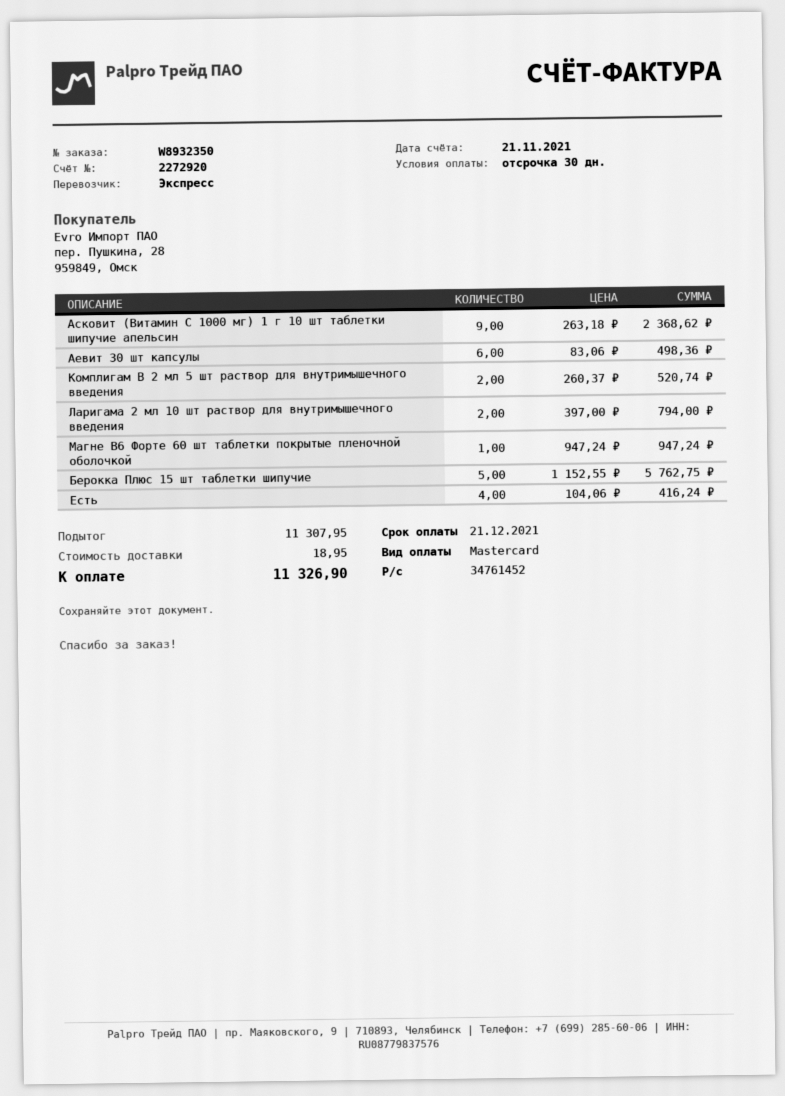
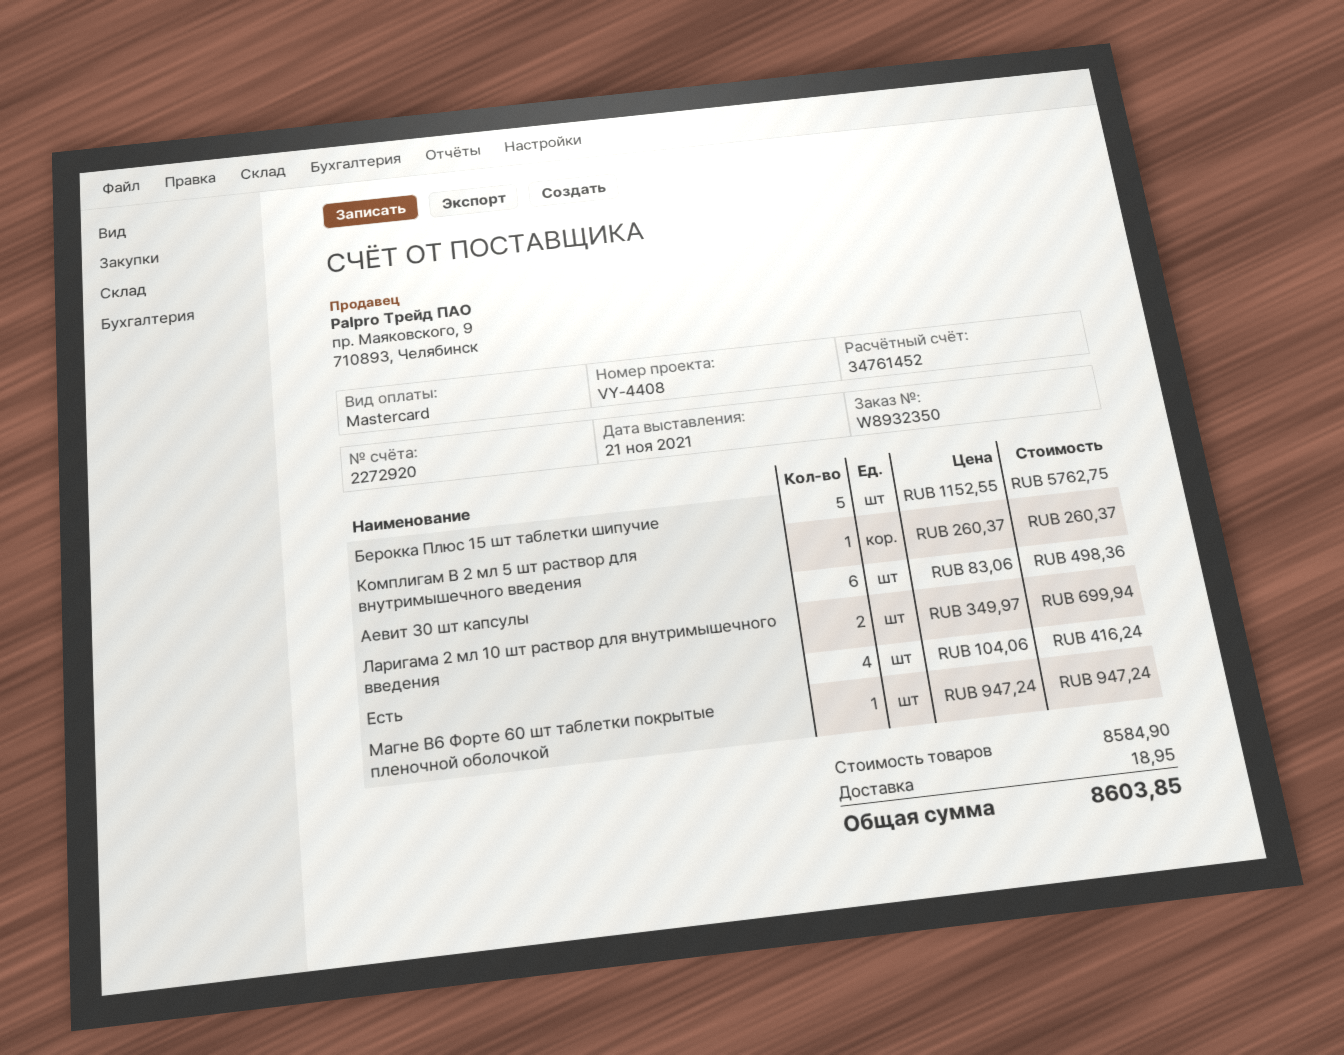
Асковит (Витамин С 1000 мг) 1 г 10 шт таблетки шипучие апельсин: 9 x 263.18 = 2368.62 -> none
Комплигам В 2 мл 5 шт раствор для внутримышечного введения: 2 x 260.37 = 520.74 -> 1 x 260.37 = 260.37
Ларигама 2 мл 10 шт раствор для внутримышечного введения: 2 x 397.00 = 794.00 -> 2 x 349.97 = 699.94
subtotal: 11307.95 -> 8584.90
total: 11326.90 -> 8603.85

